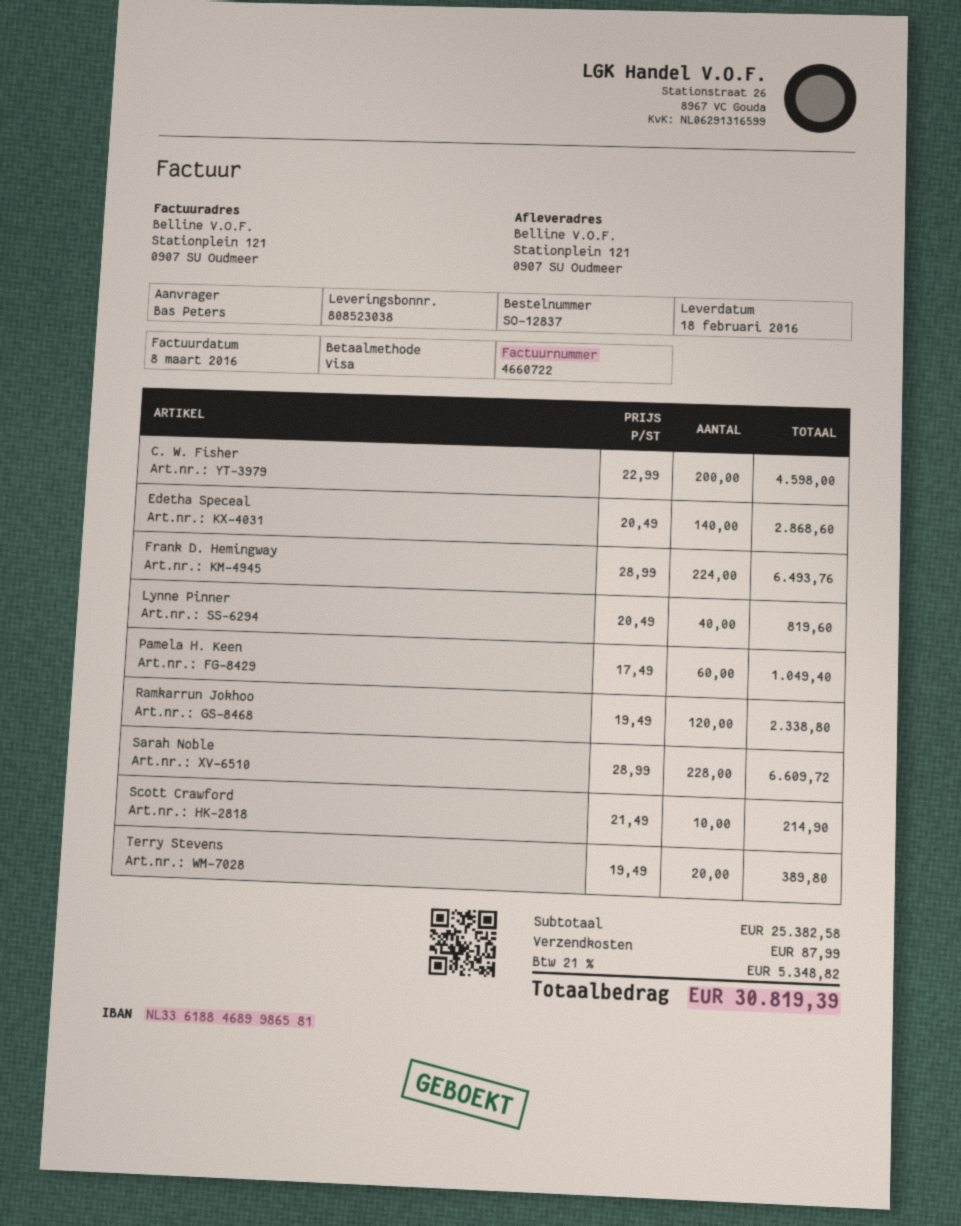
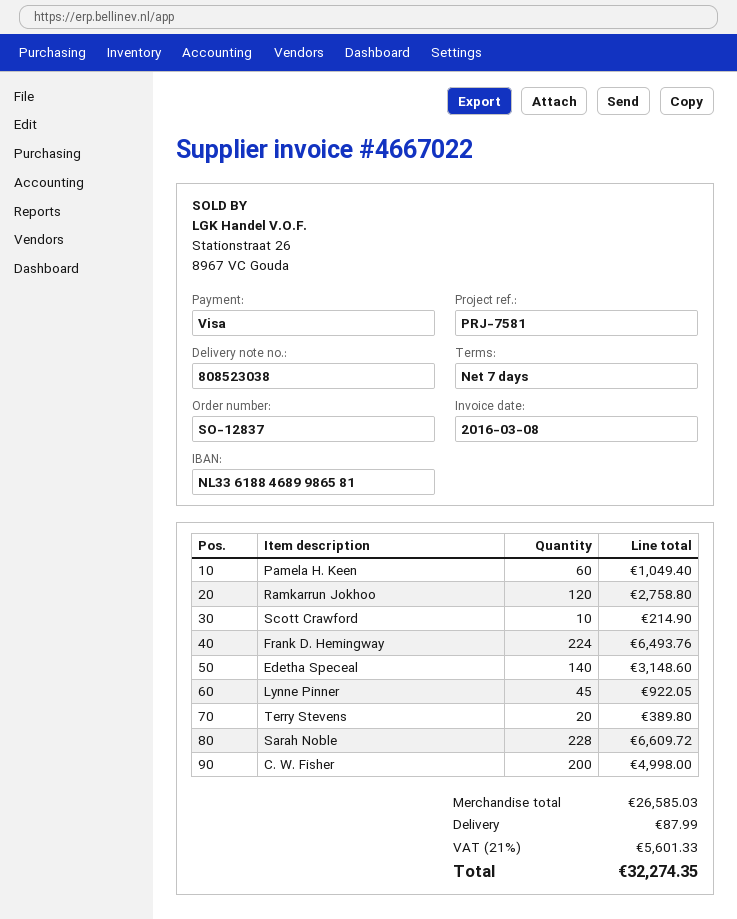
invoice number: 4660722 -> 4667022
C. W. Fisher: 200 for 4598.00 -> 200 for 4998.00
Edetha Speceal: 140 for 2868.60 -> 140 for 3148.60
Lynne Pinner: 40 for 819.60 -> 45 for 922.05
Ramkarrun Jokhoo: 120 for 2338.80 -> 120 for 2758.80
subtotal: 25382.58 -> 26585.03
tax: 21% = 5348.82 -> 21% = 5601.33
total: 30819.39 -> 32274.35

